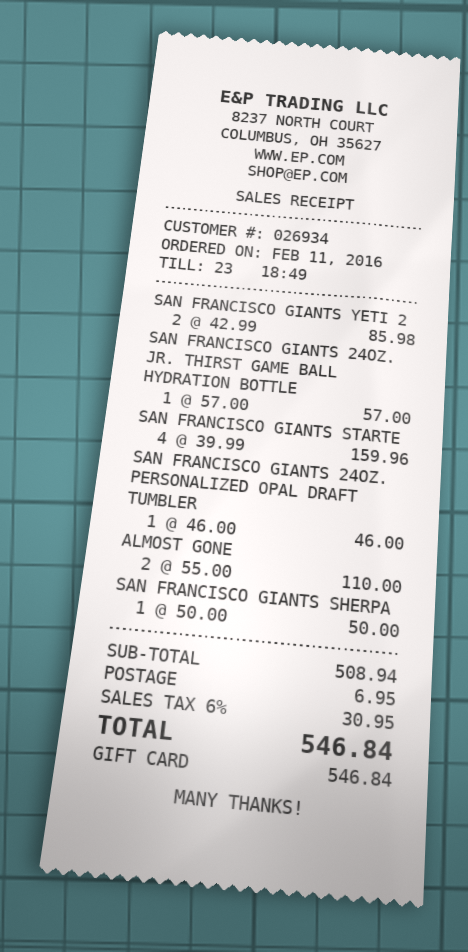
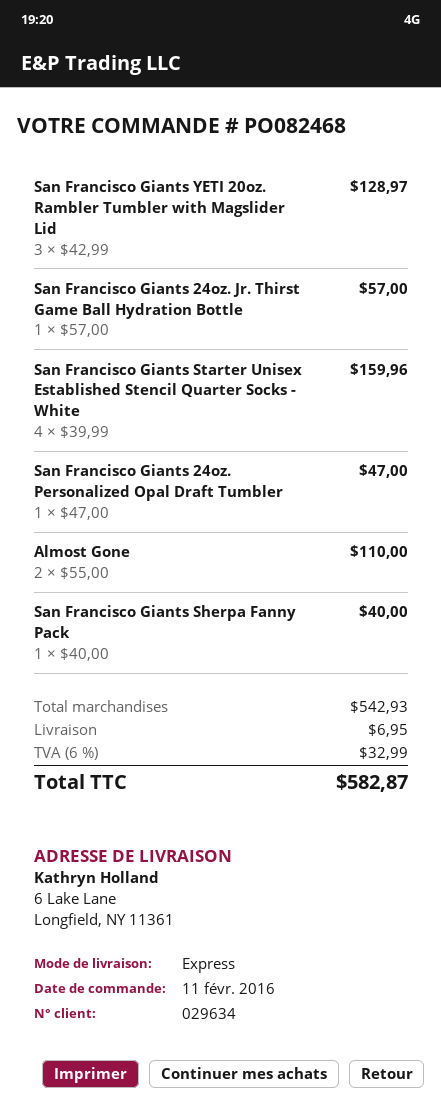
customer number: 026934 -> 029634
SAN FRANCISCO GIANTS YETI 2: 2 x 42.99 = 85.98 -> 3 x 42.99 = 128.97
SAN FRANCISCO GIANTS 24OZ. PERSONALIZED OPAL DRAFT TUMBLER: 1 x 46.00 = 46.00 -> 1 x 47.00 = 47.00
SAN FRANCISCO GIANTS SHERPA: 1 x 50.00 = 50.00 -> 1 x 40.00 = 40.00
subtotal: 508.94 -> 542.93
tax: 6% = 30.95 -> 6% = 32.99
total: 546.84 -> 582.87

